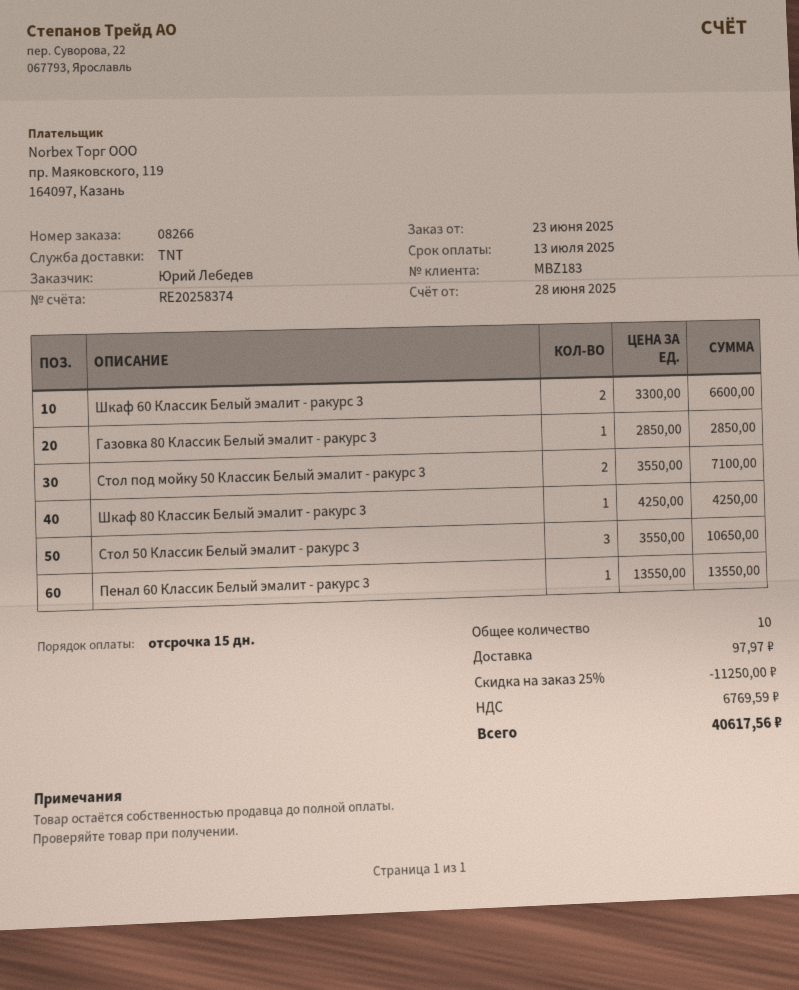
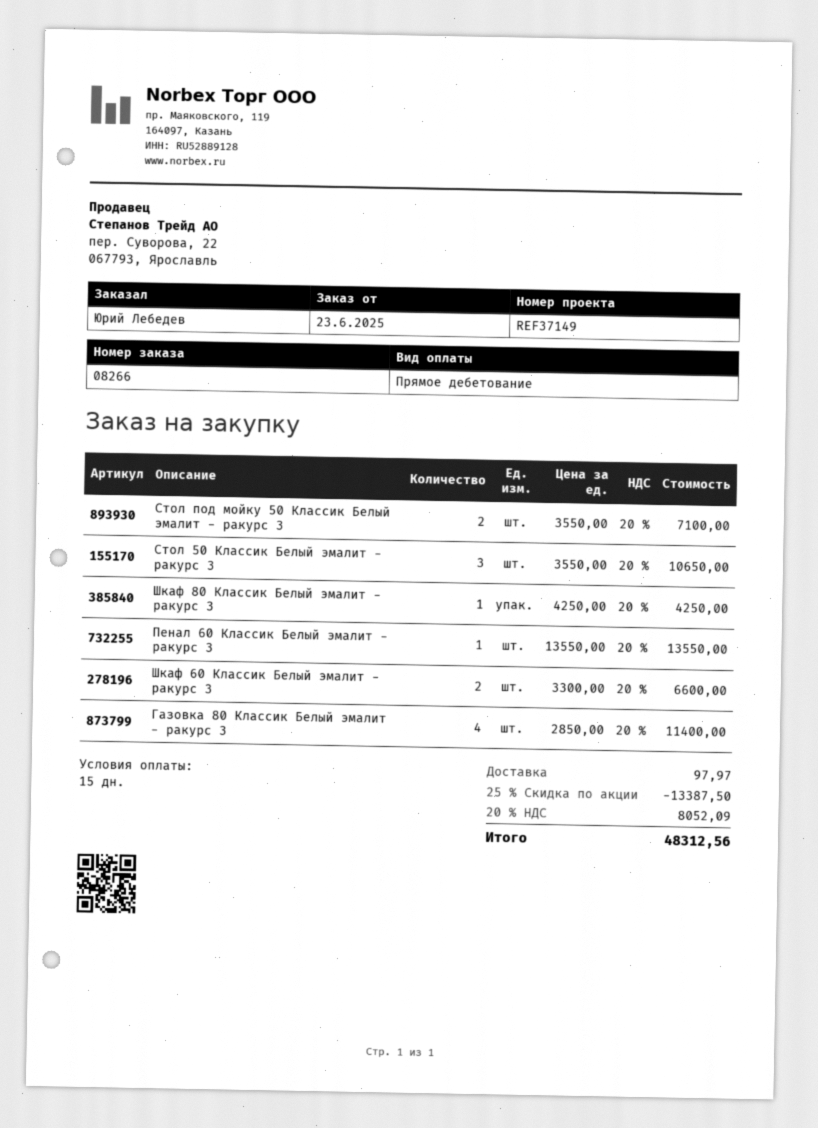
Газовка 80 Классик Белый эмалит - ракурс 3: 1 x 2850.00 = 2850.00 -> 4 x 2850.00 = 11400.00
discount: 25% = 11250.00 -> 25% = 13387.50
tax: 6769.59 -> 8052.09
total: 40617.56 -> 48312.56

